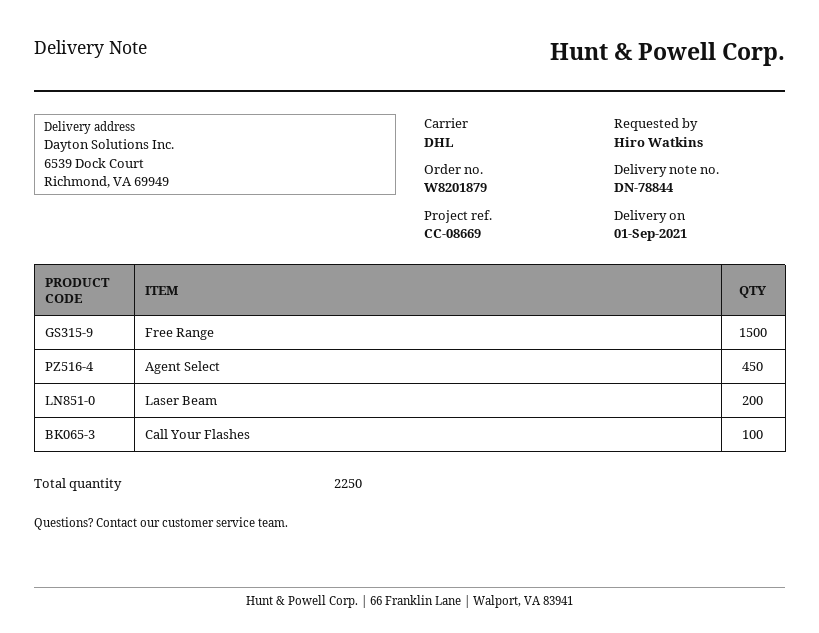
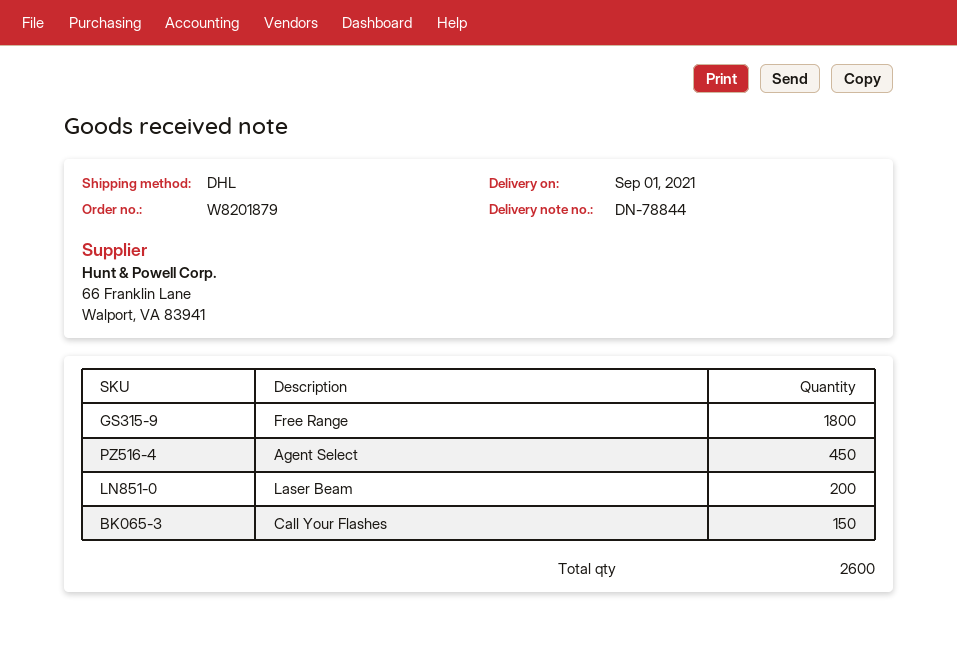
Free Range: 1500 -> 1800
Call Your Flashes: 100 -> 150
total quantity: 2250 -> 2600

